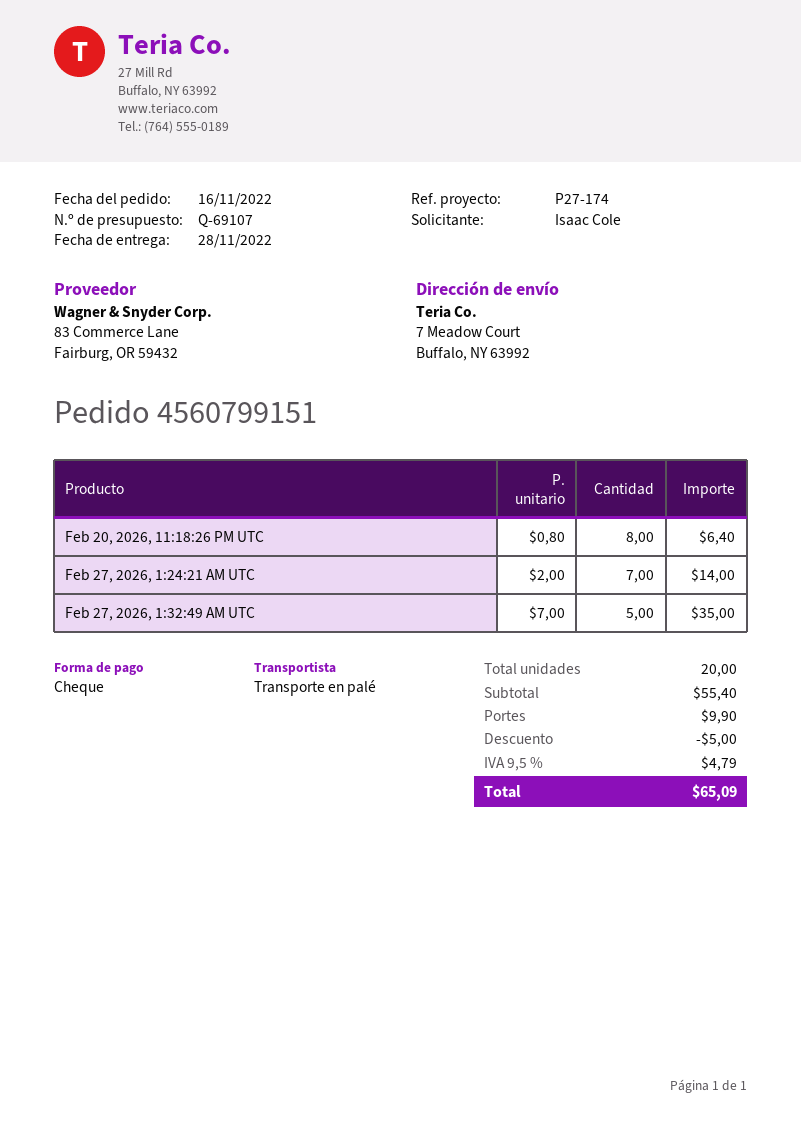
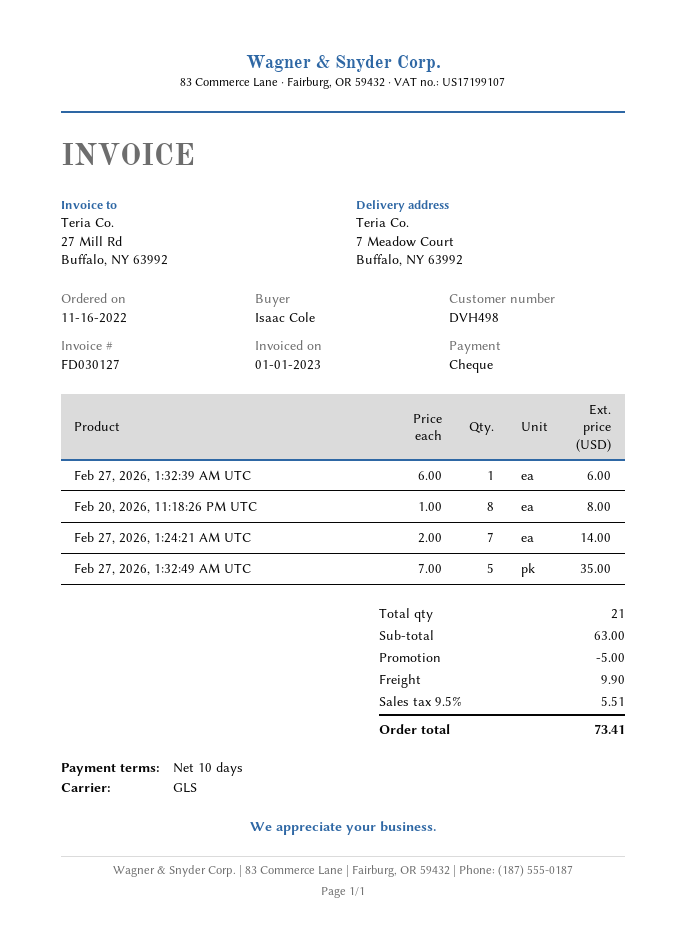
shipping method: pallet freight -> GLS
Feb 20, 2026, 11:18:26 PM UTC: 8 x 0.80 = 6.40 -> 8 x 1.00 = 8.00
Feb 27, 2026, 1:32:39 AM UTC: none -> 1 x 6.00 = 6.00
total quantity: 20 -> 21
subtotal: 55.40 -> 63.00
tax: 9.5% = 4.79 -> 9.5% = 5.51
total: 65.09 -> 73.41

